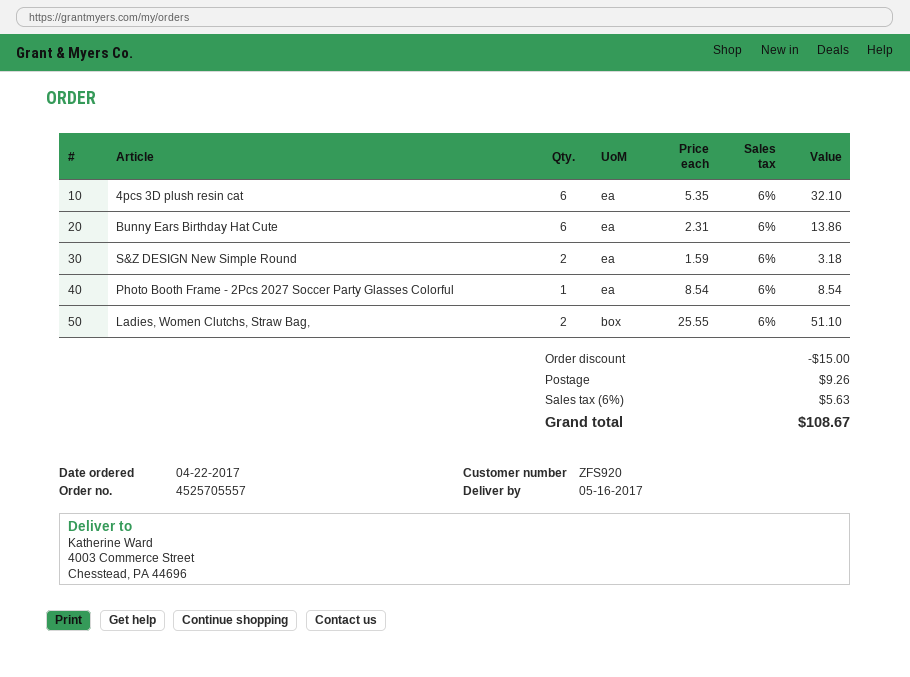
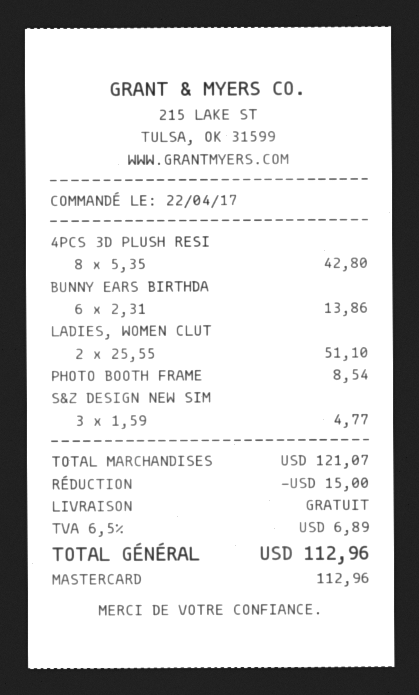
4pcs 3D plush resin cat: 6 x 5.35 = 32.10 -> 8 x 5.35 = 42.80
S&Z DESIGN New Simple Round: 2 x 1.59 = 3.18 -> 3 x 1.59 = 4.77
shipping: 9.26 -> 0.00
tax: 6% = 5.63 -> 6.5% = 6.89
total: 108.67 -> 112.96

